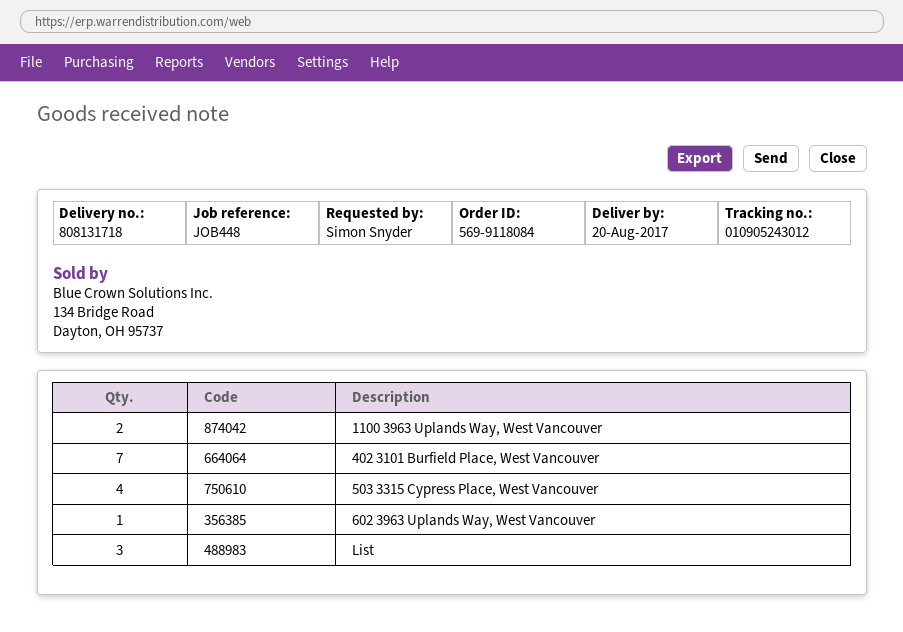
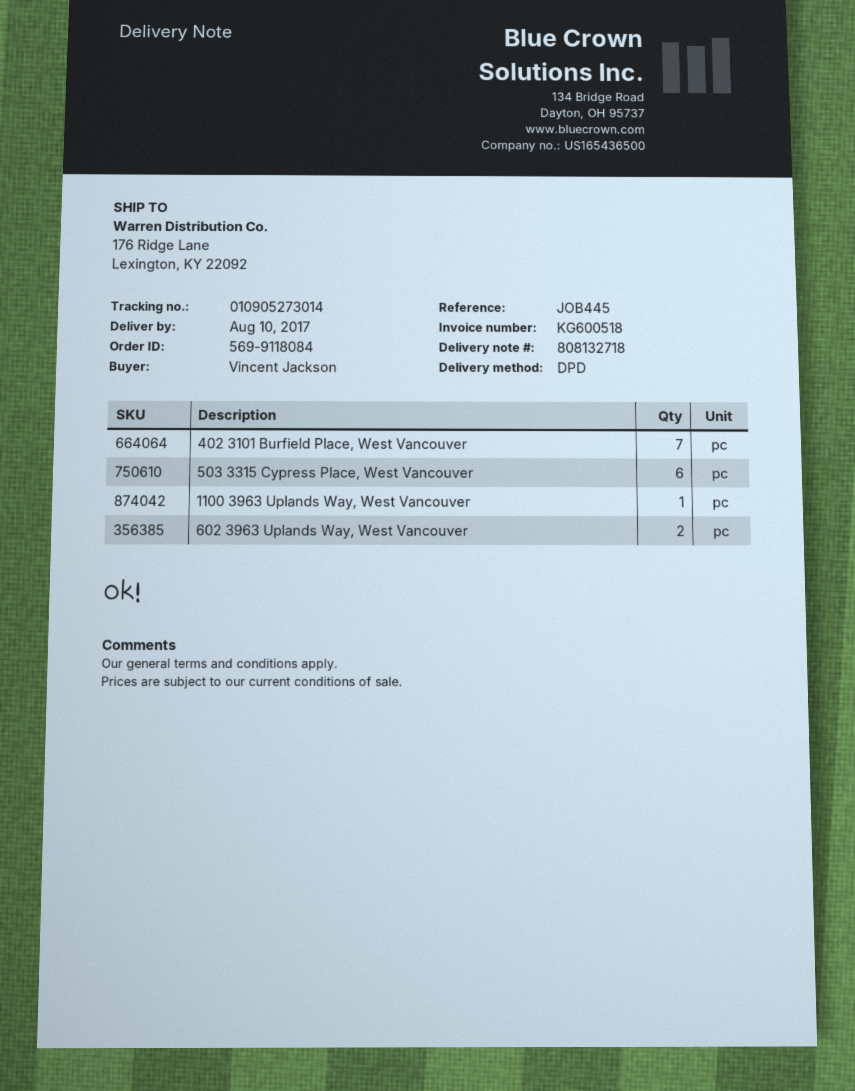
delivery note number: 808131718 -> 808132718
delivery date: 2017-08-20 -> 2017-08-10
reference: JOB448 -> JOB445
ordered by: Simon Snyder -> Vincent Jackson
tracking number: 010905243012 -> 010905273014
1100 3963 Uplands Way, West Vancouver: 2 -> 1
503 3315 Cypress Place, West Vancouver: 4 -> 6
602 3963 Uplands Way, West Vancouver: 1 -> 2
List: 3 -> none

